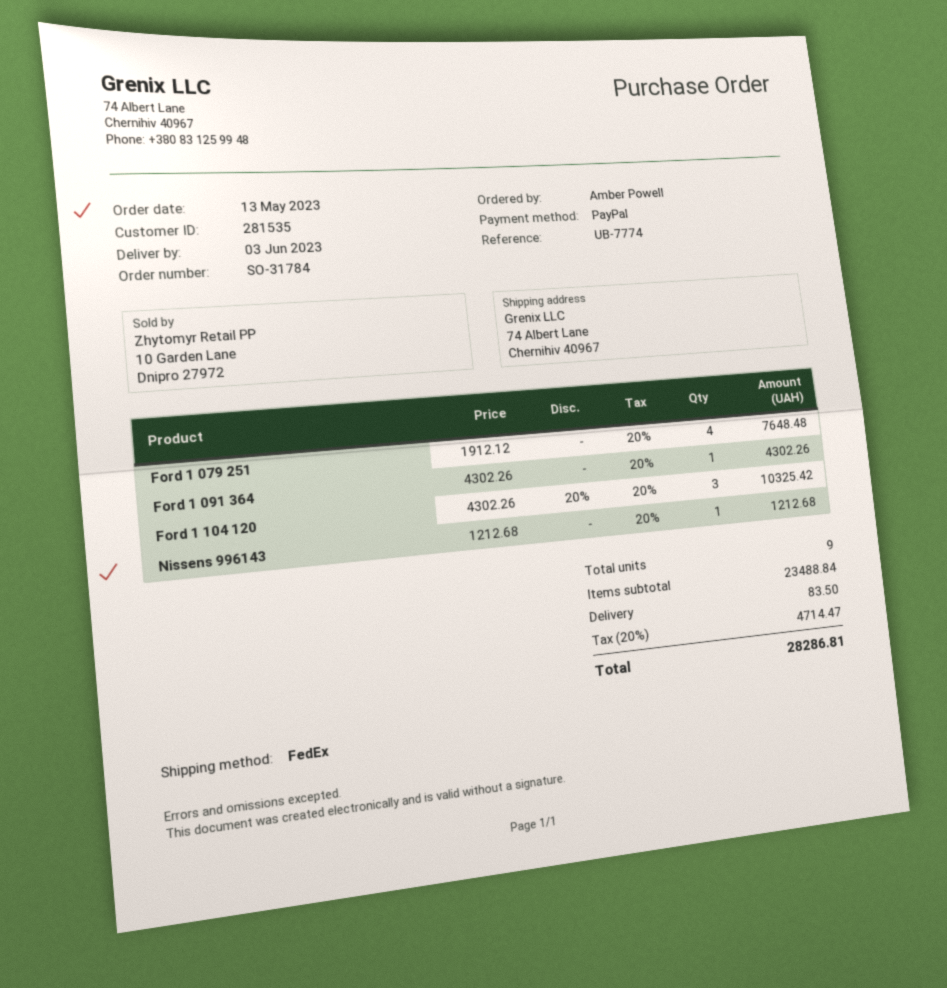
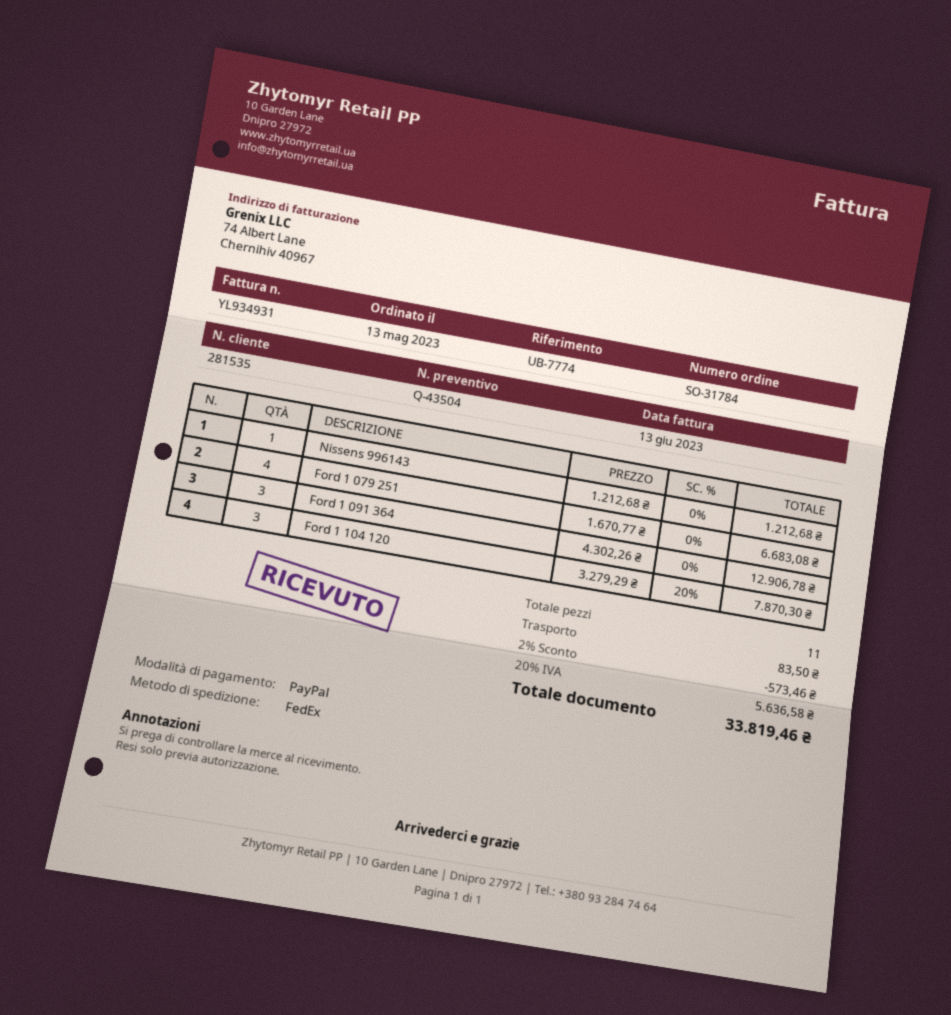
Ford 1 079 251: 4 x 1912.12 = 7648.48 -> 4 x 1670.77 = 6683.08
Ford 1 091 364: 1 x 4302.26 = 4302.26 -> 3 x 4302.26 = 12906.78
Ford 1 104 120: 3 x 4302.26 - 20% = 10325.42 -> 3 x 3279.29 - 20% = 7870.30
total quantity: 9 -> 11
discount: none -> 2% = 573.46
tax: 20% = 4714.47 -> 20% = 5636.58
total: 28286.81 -> 33819.46

